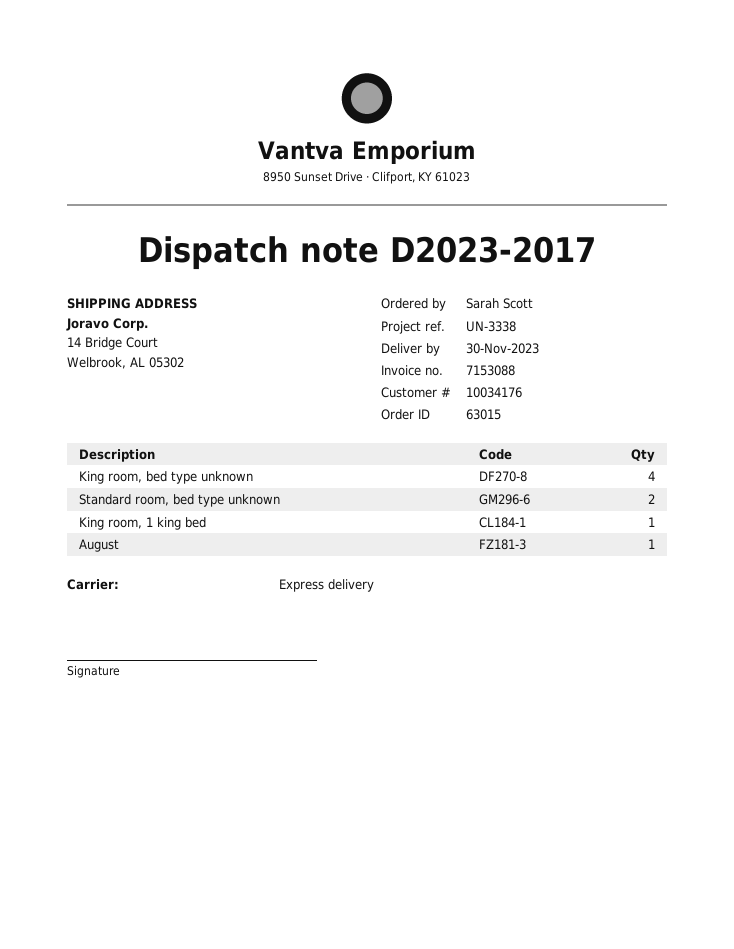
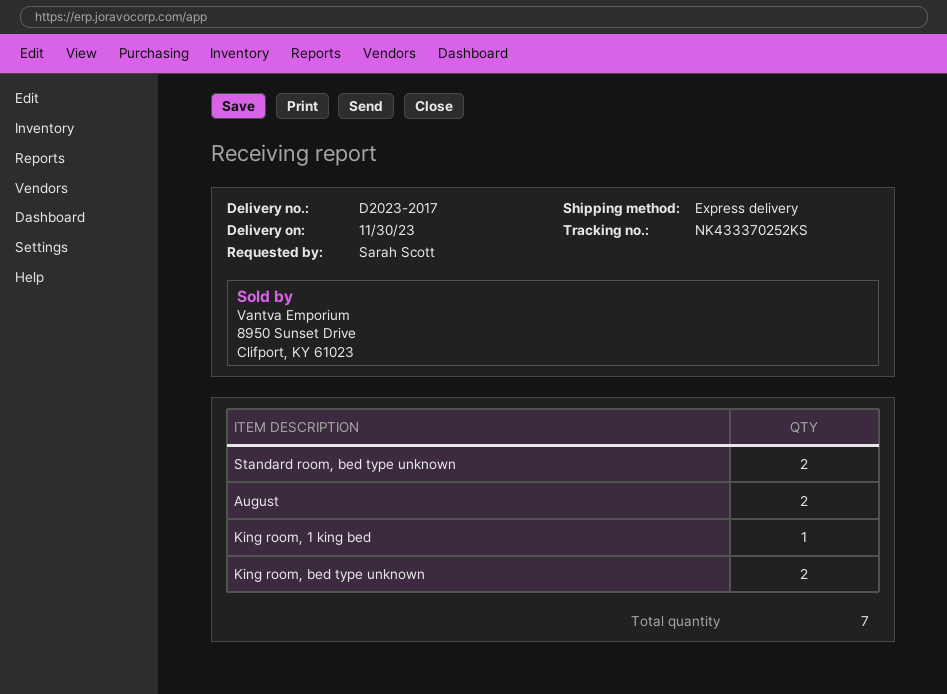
King room, bed type unknown: 4 -> 2
August: 1 -> 2

